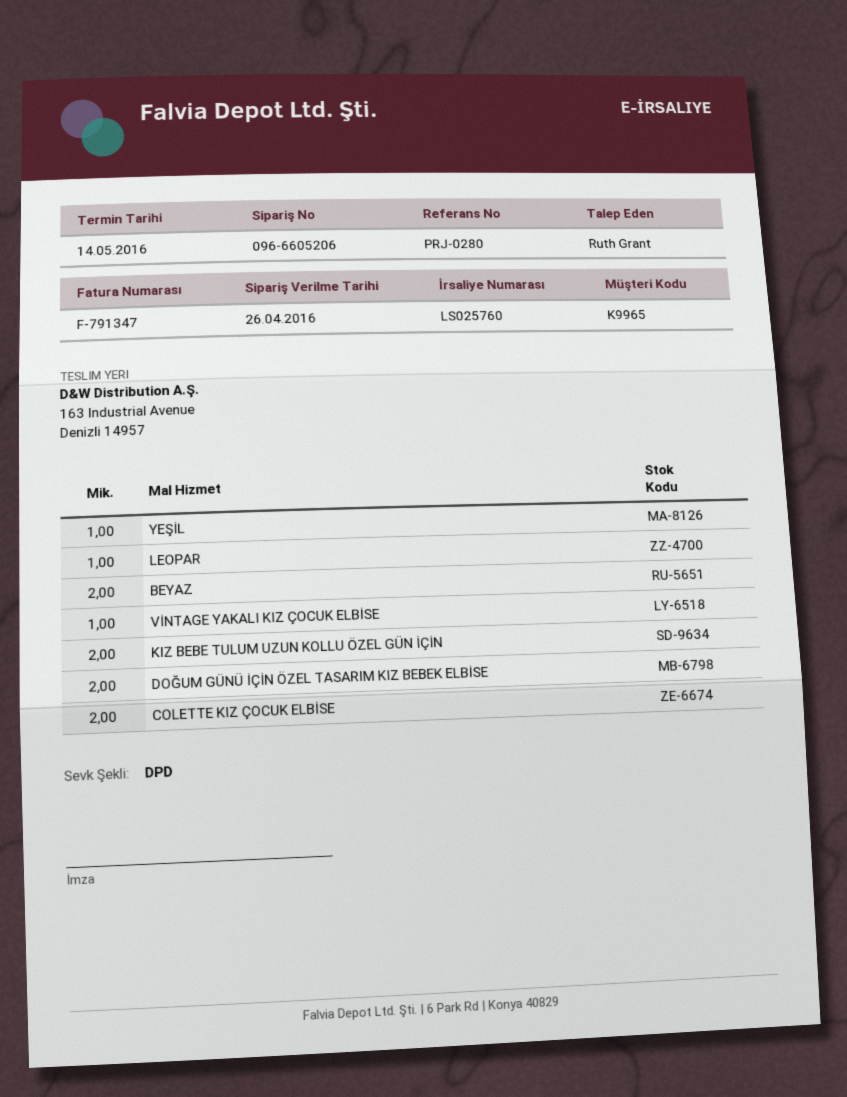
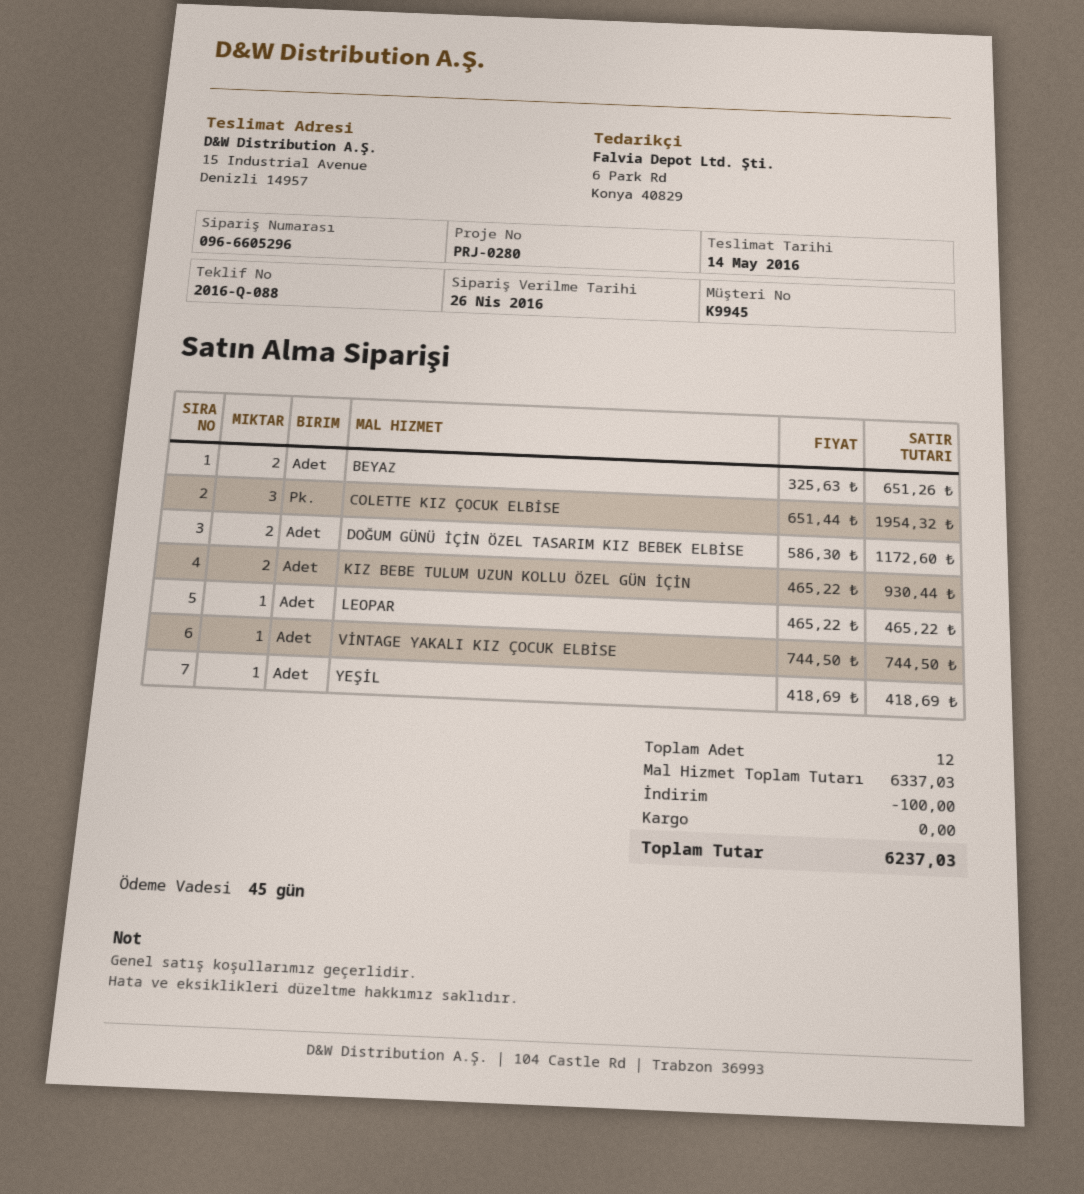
order number: 096-6605206 -> 096-6605296
customer number: K9965 -> K9945
ship to: 163 Industrial Avenue, Denizli 14957 -> 15 Industrial Avenue, Denizli 14957
COLETTE KIZ ÇOCUK ELBİSE: 2 -> 3

